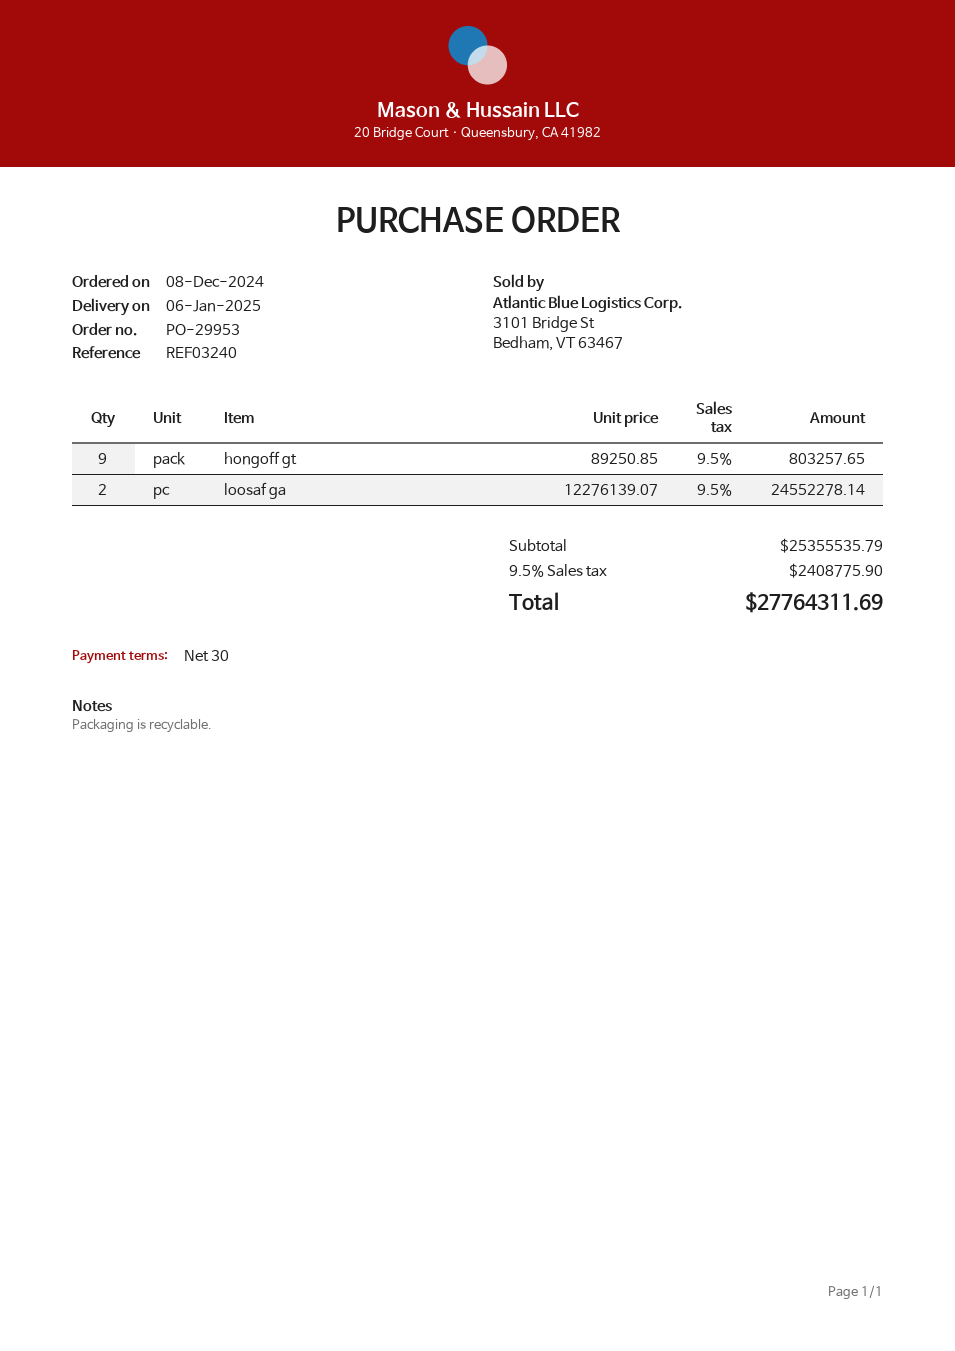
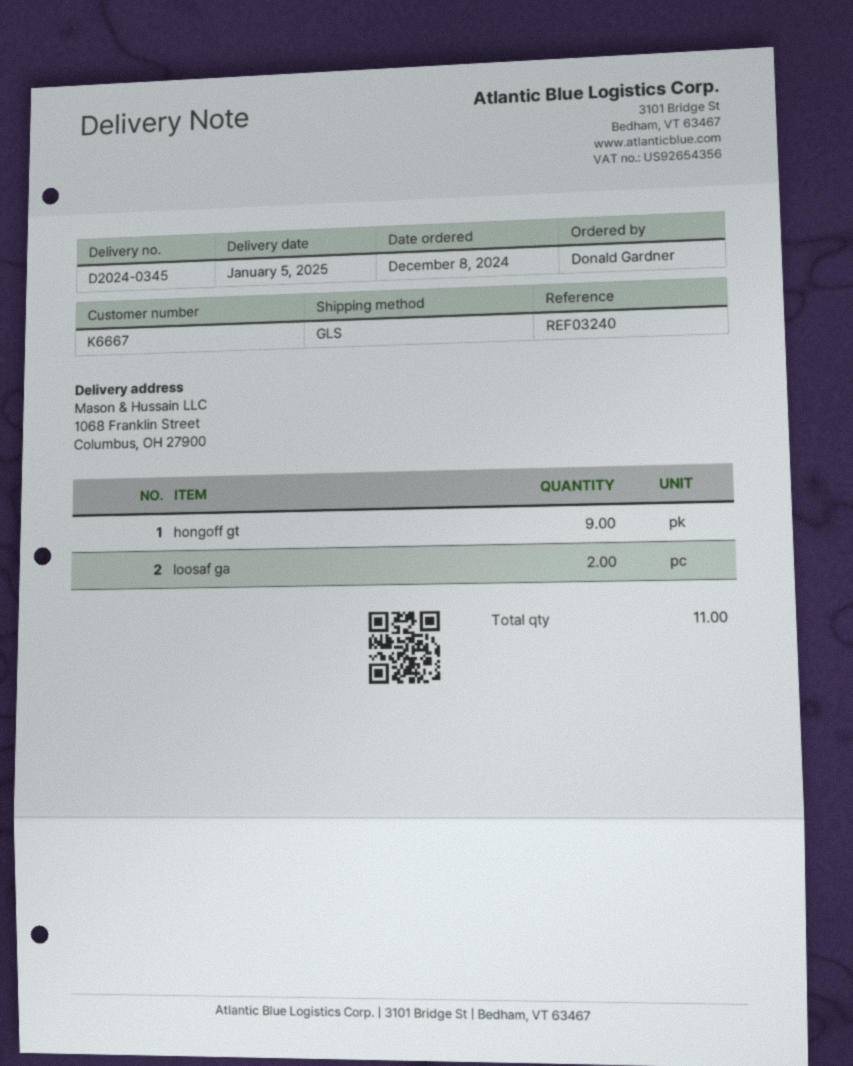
delivery date: 2025-01-06 -> 2025-01-05

